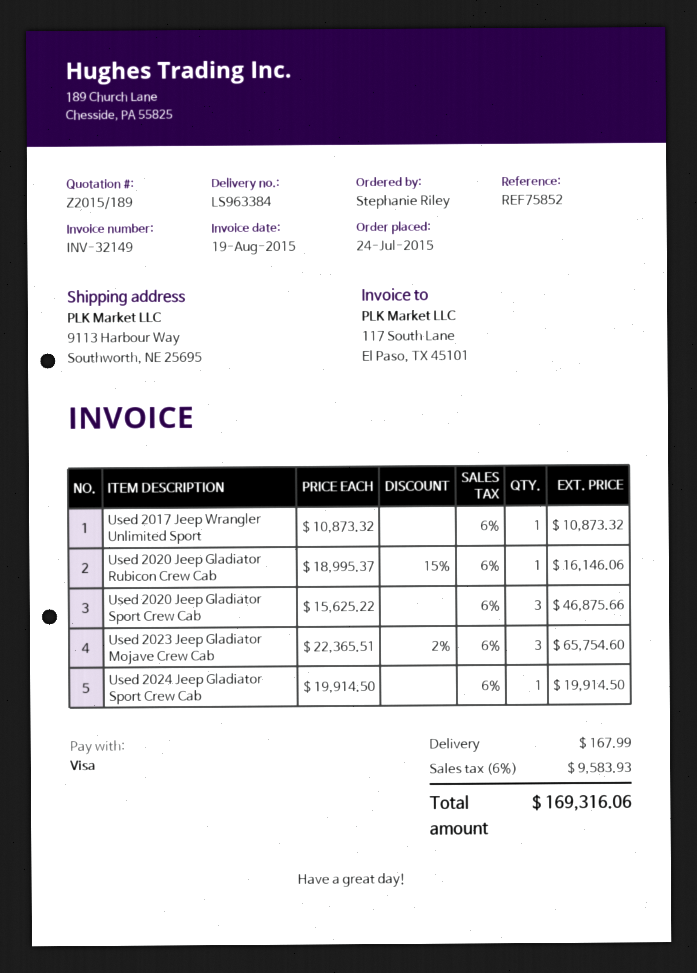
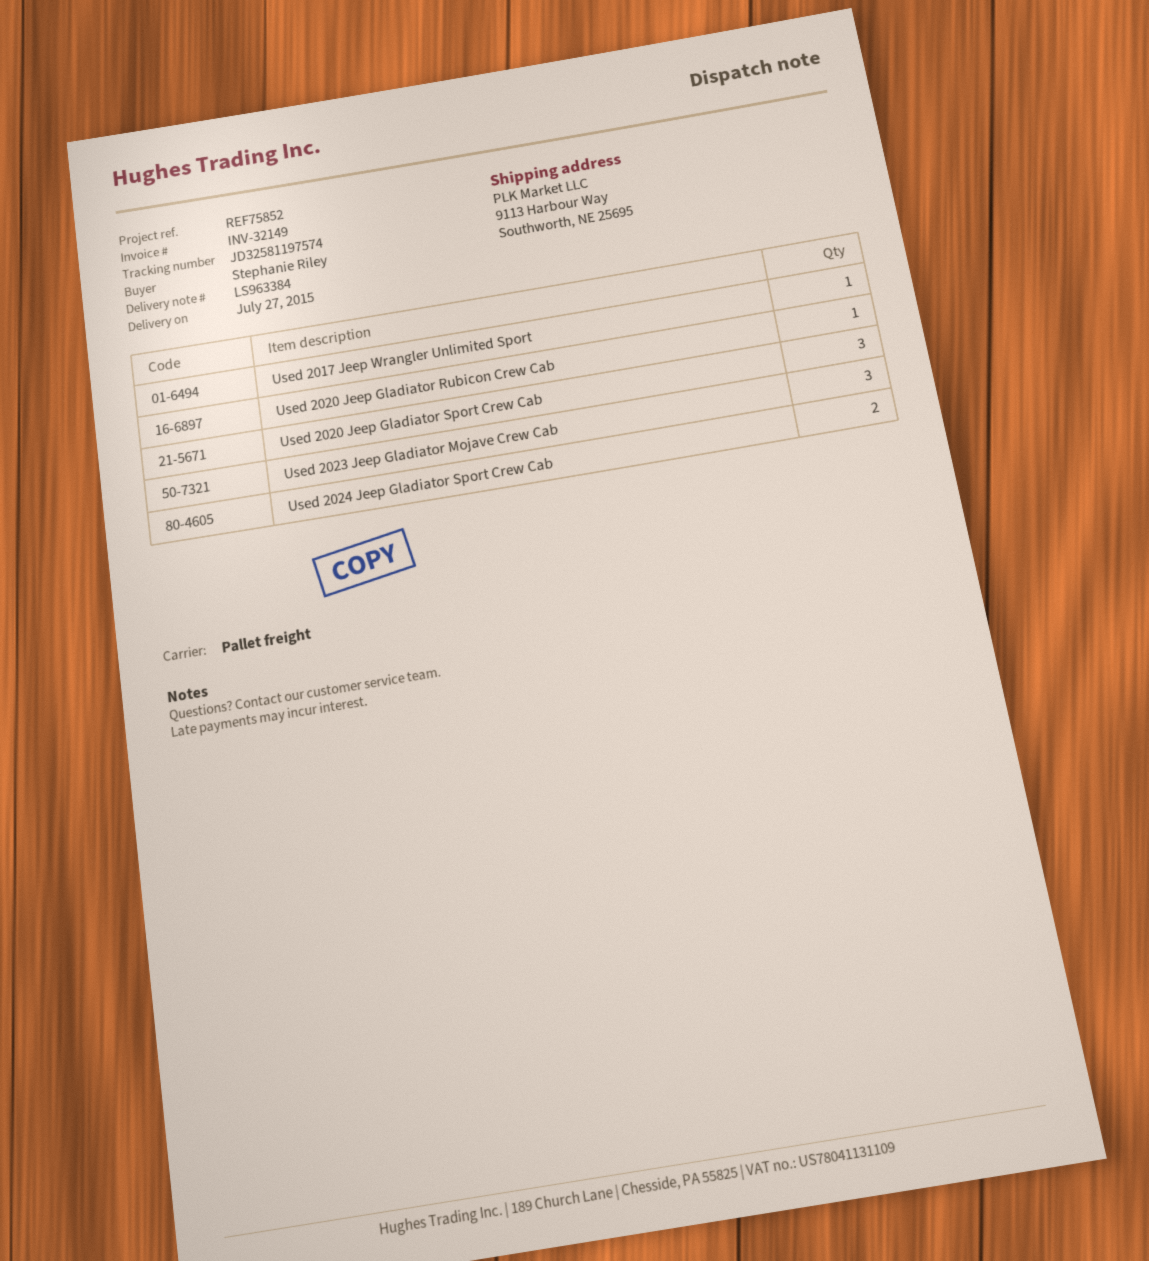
Used 2024 Jeep Gladiator Sport Crew Cab: 1 -> 2

